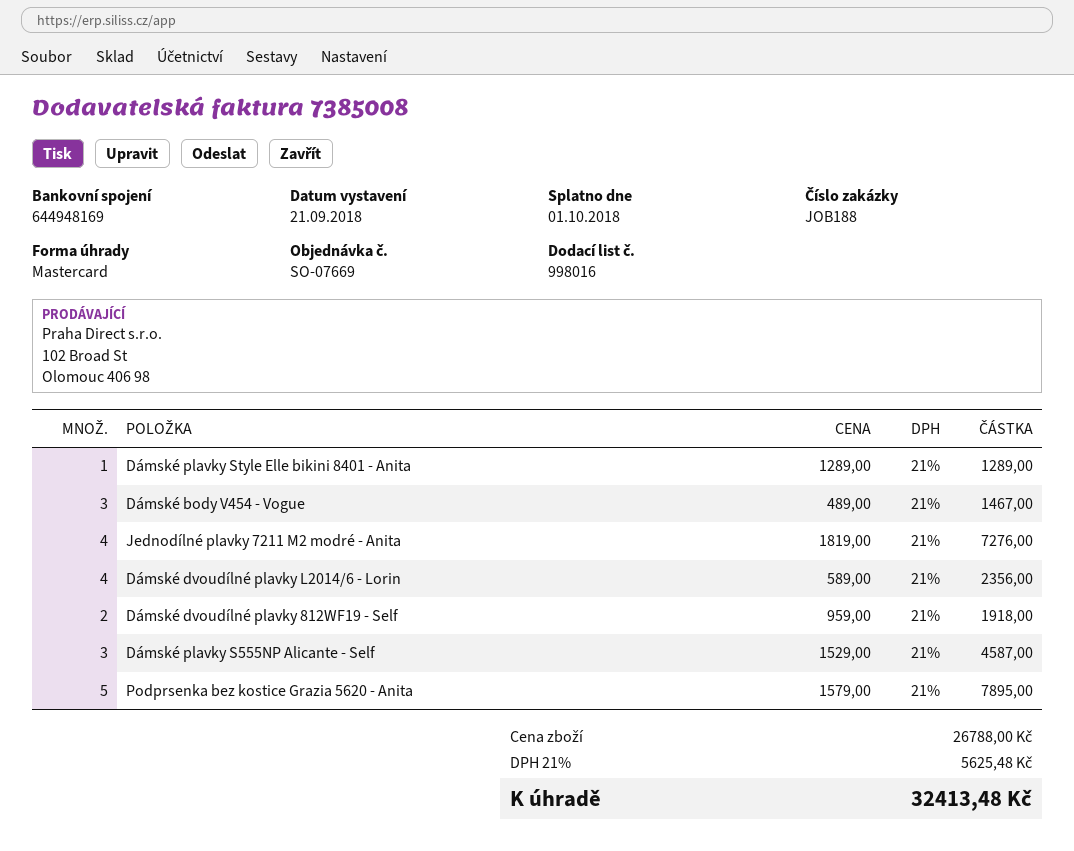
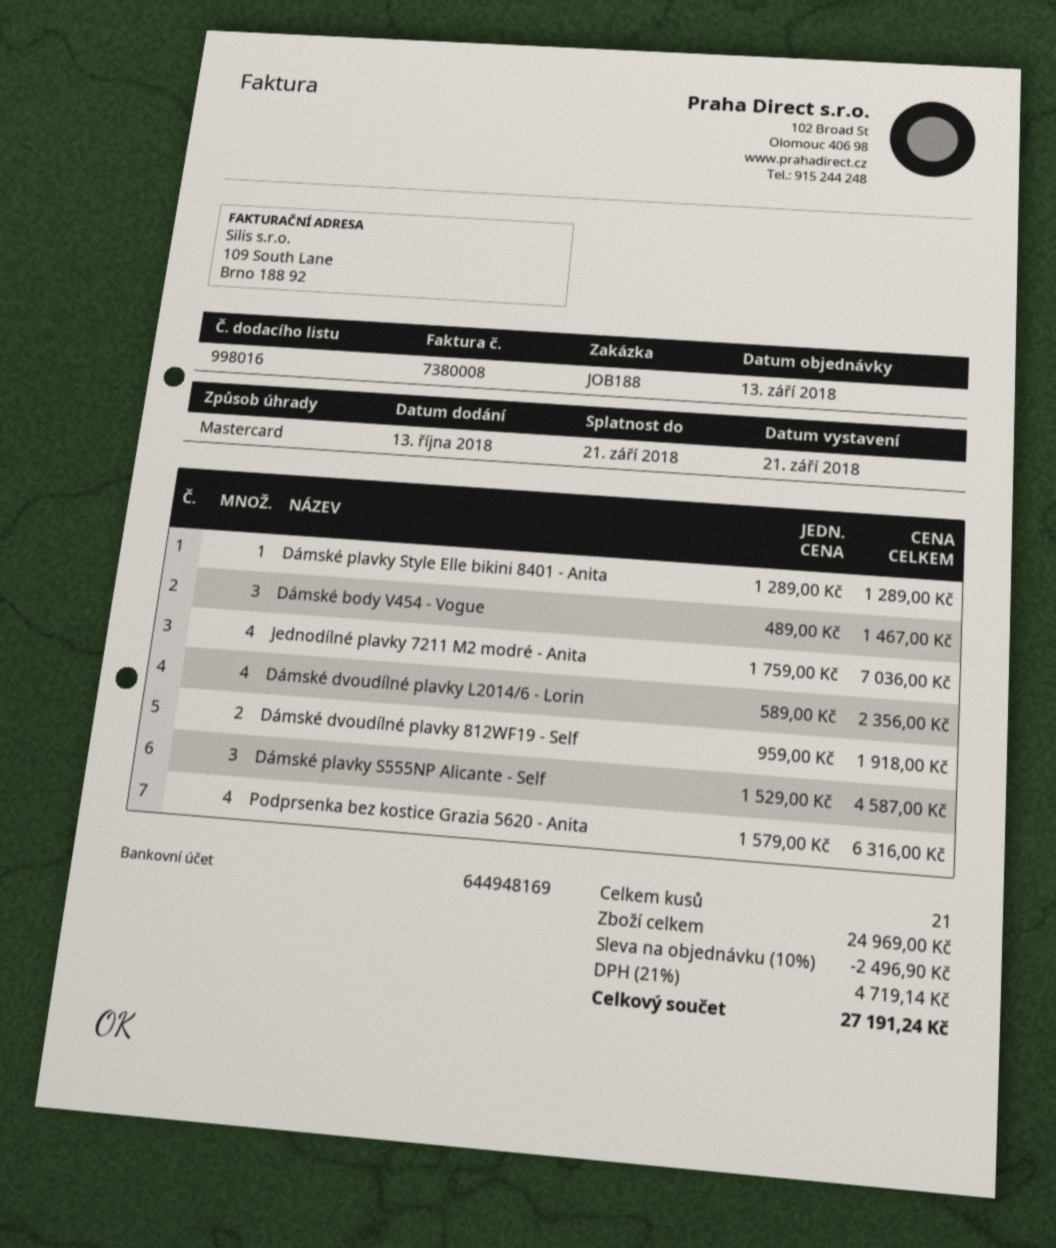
invoice number: 7385008 -> 7380008
due date: 2018-10-01 -> 2018-09-21
Jednodílné plavky 7211 M2 modré - Anita: 4 x 1819.00 = 7276.00 -> 4 x 1759.00 = 7036.00
Podprsenka bez kostice Grazia 5620 - Anita: 5 x 1579.00 = 7895.00 -> 4 x 1579.00 = 6316.00
subtotal: 26788.00 -> 24969.00
discount: none -> 10% = 2496.90
tax: 21% = 5625.48 -> 21% = 4719.14
total: 32413.48 -> 27191.24

